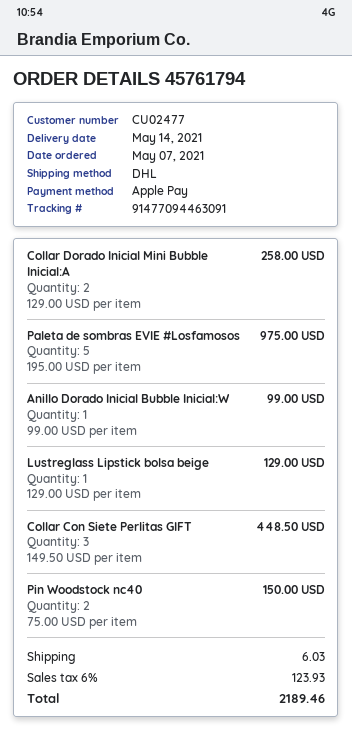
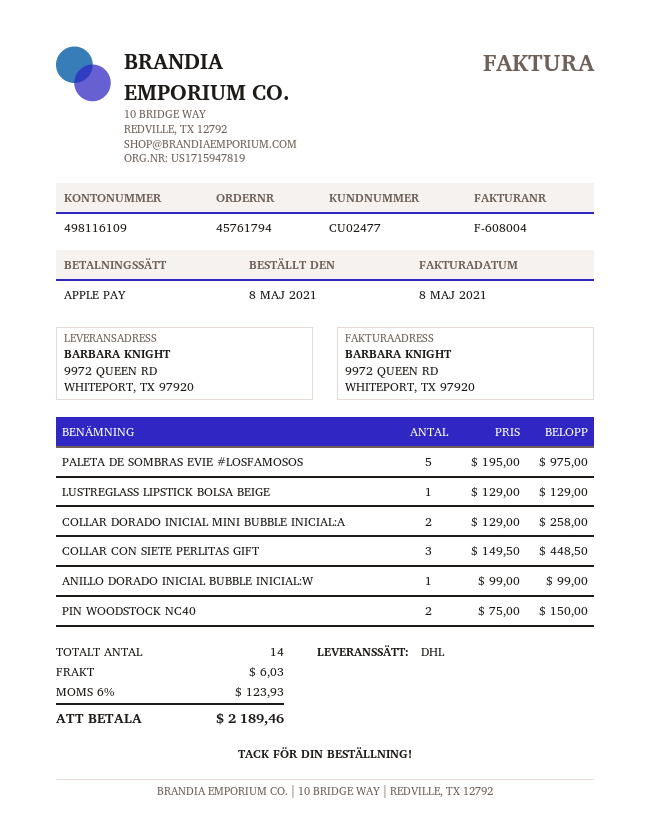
order date: 2021-05-07 -> 2021-05-08

